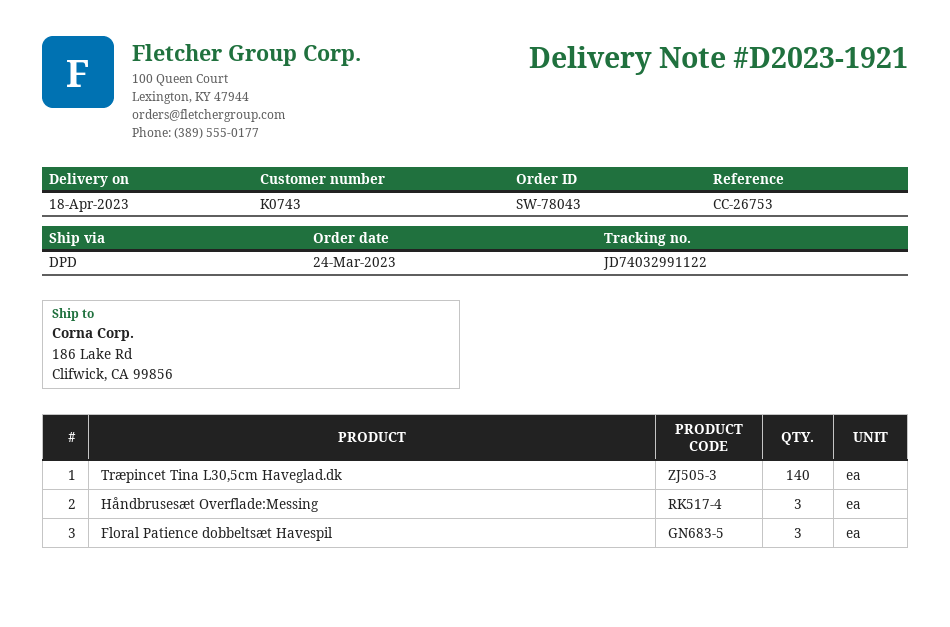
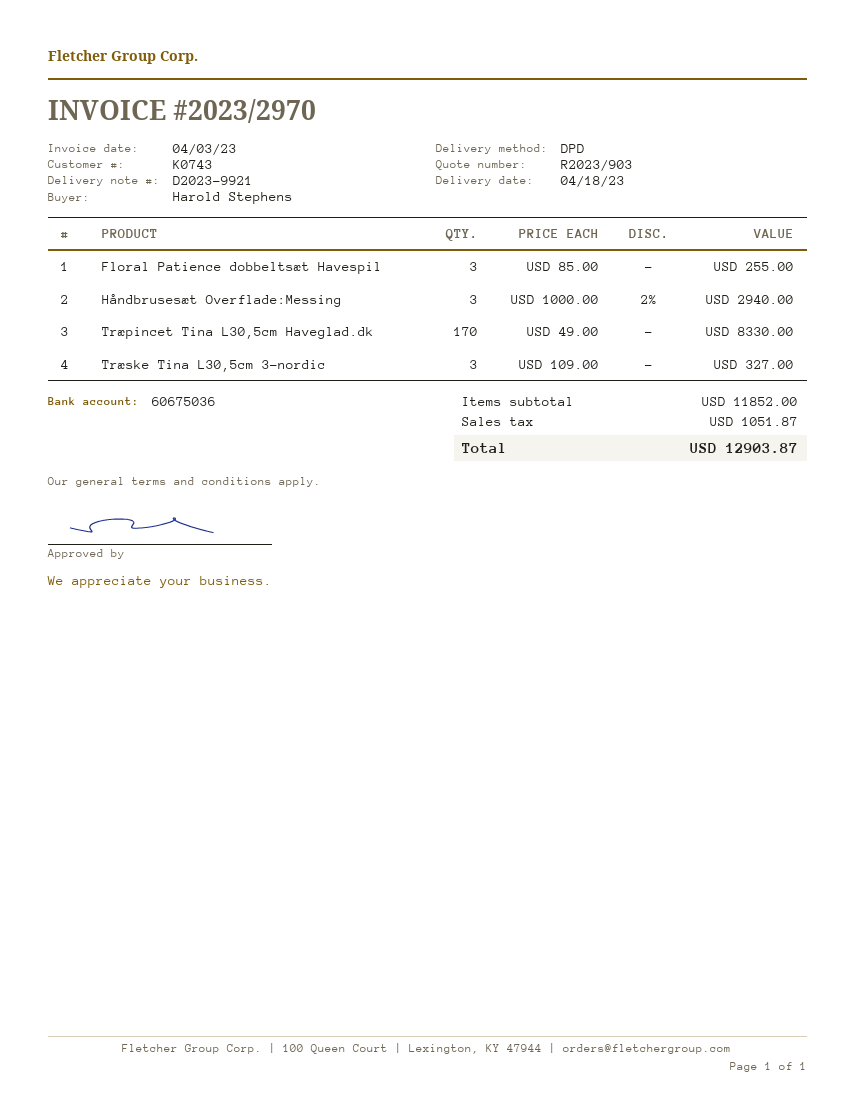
delivery note number: D2023-1921 -> D2023-9921
Træpincet Tina L30,5cm Haveglad.dk: 140 -> 170
Træske Tina L30,5cm 3-nordic: none -> 3

